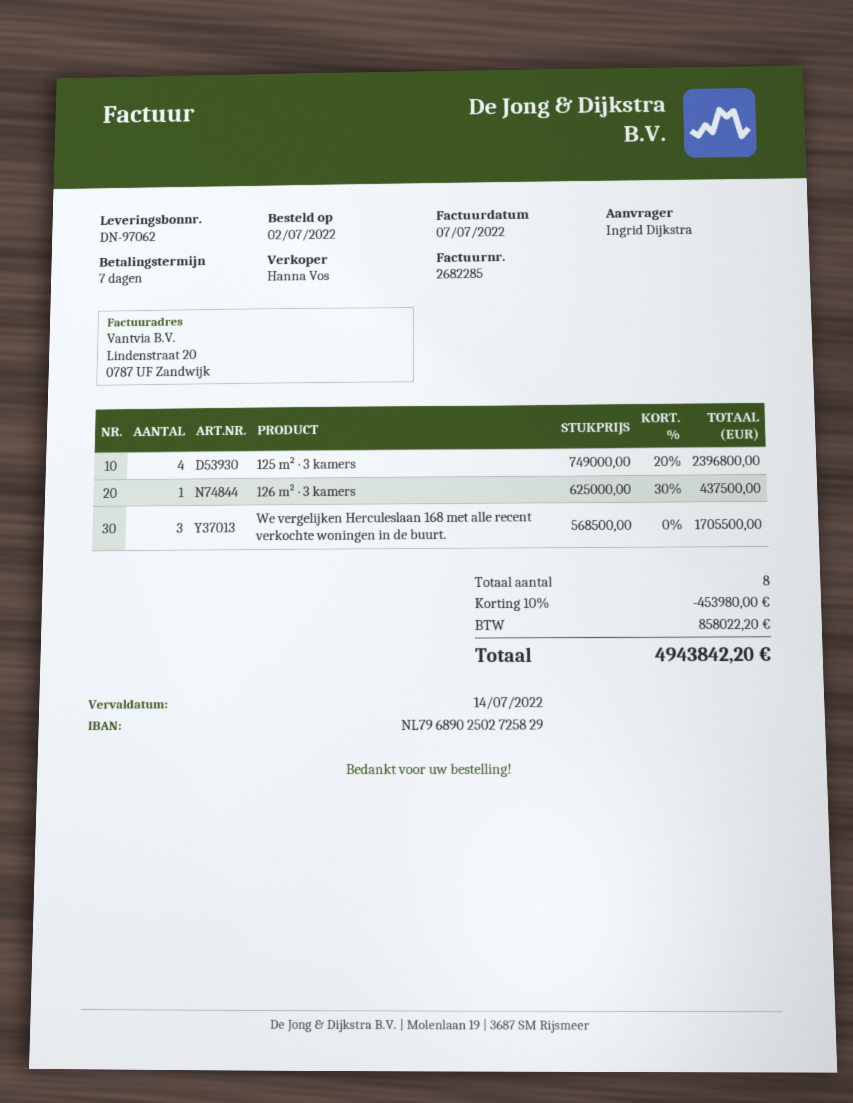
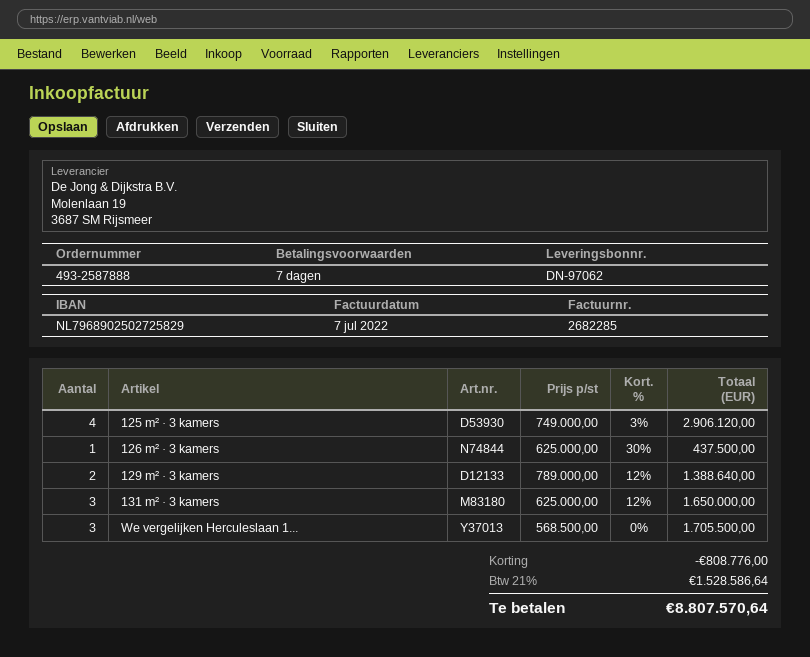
125 m² · 3 kamers: 4 x 749000.00 - 20% = 2396800.00 -> 4 x 749000.00 - 3% = 2906120.00
129 m² · 3 kamers: none -> 2 x 789000.00 - 12% = 1388640.00
131 m² · 3 kamers: none -> 3 x 625000.00 - 12% = 1650000.00
discount: 453980.00 -> 808776.00
tax: 858022.20 -> 1528586.64
total: 4943842.20 -> 8807570.64

